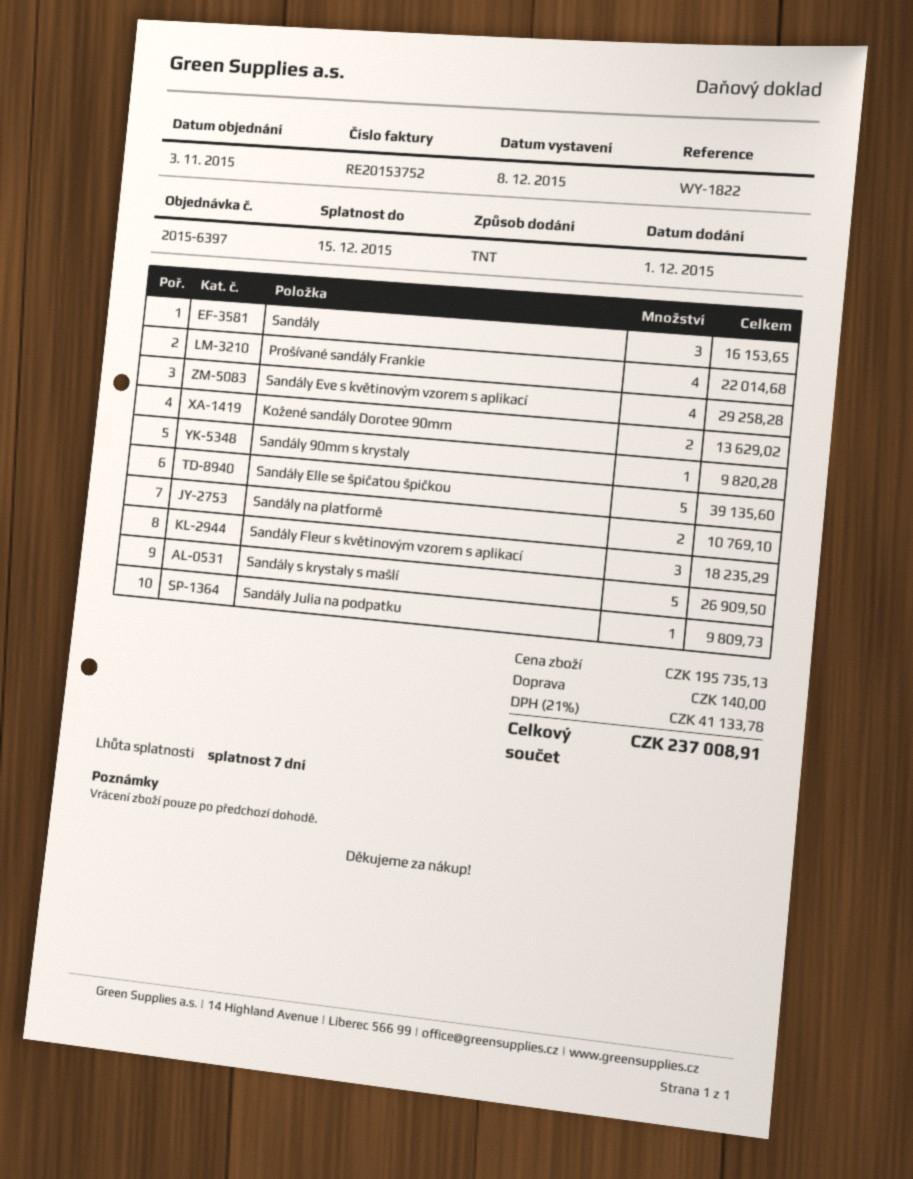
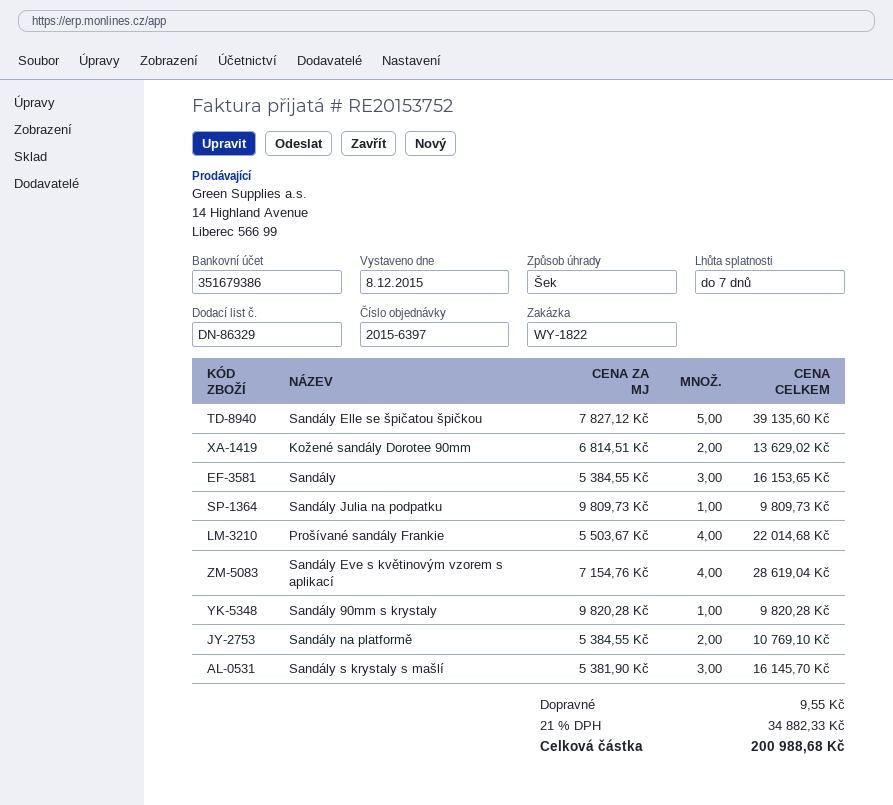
Sandály Eve s květinovým vzorem s aplikací: 4 for 29258.28 -> 4 for 28619.04
Sandály Fleur s květinovým vzorem s aplikací: 3 for 18235.29 -> none
Sandály s krystaly s mašlí: 5 for 26909.50 -> 3 for 16145.70
shipping: 140.00 -> 9.55
tax: 21% = 41133.78 -> 21% = 34882.33
total: 237008.91 -> 200988.68

